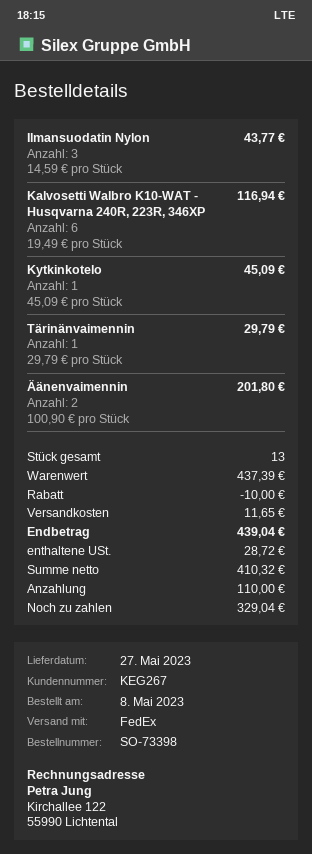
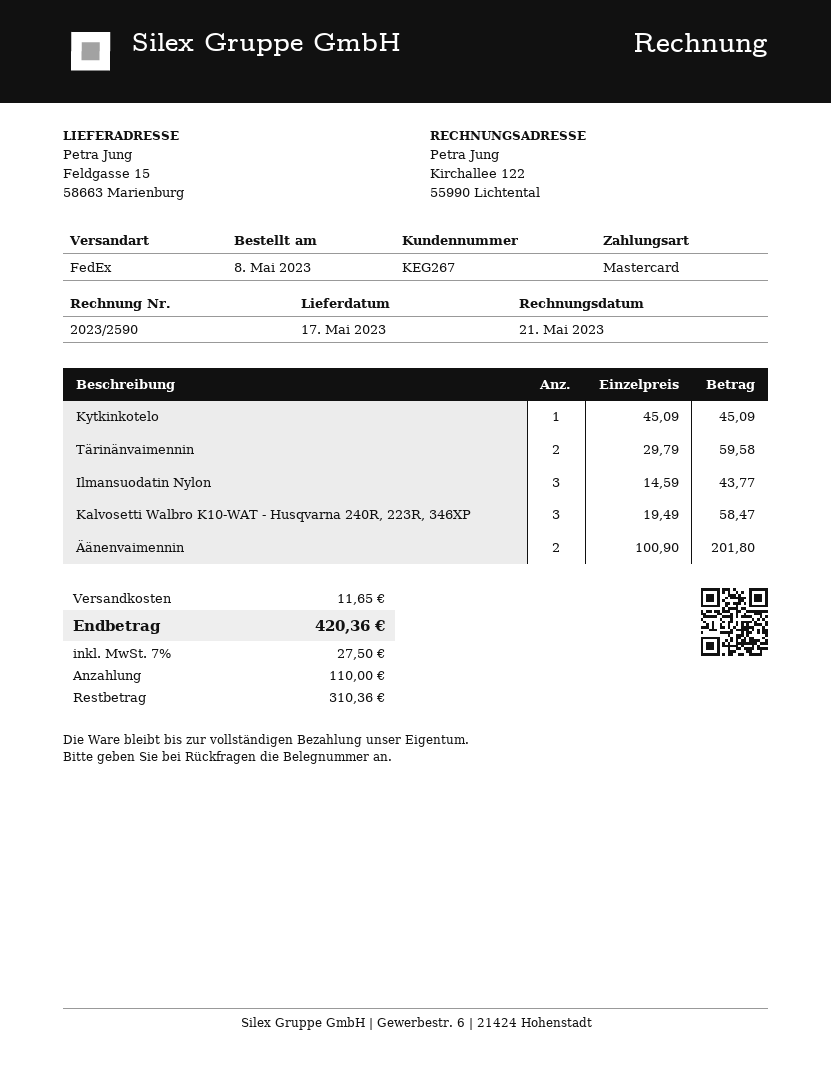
delivery date: 2023-05-27 -> 2023-05-17
Kalvosetti Walbro K10-WAT - Husqvarna 240R, 223R, 346XP: 6 x 19.49 = 116.94 -> 3 x 19.49 = 58.47
Tärinänvaimennin: 1 x 29.79 = 29.79 -> 2 x 29.79 = 59.58
discount: 10.00 -> none
tax: 28.72 -> 27.50
total: 439.04 -> 420.36
balance: 329.04 -> 310.36

